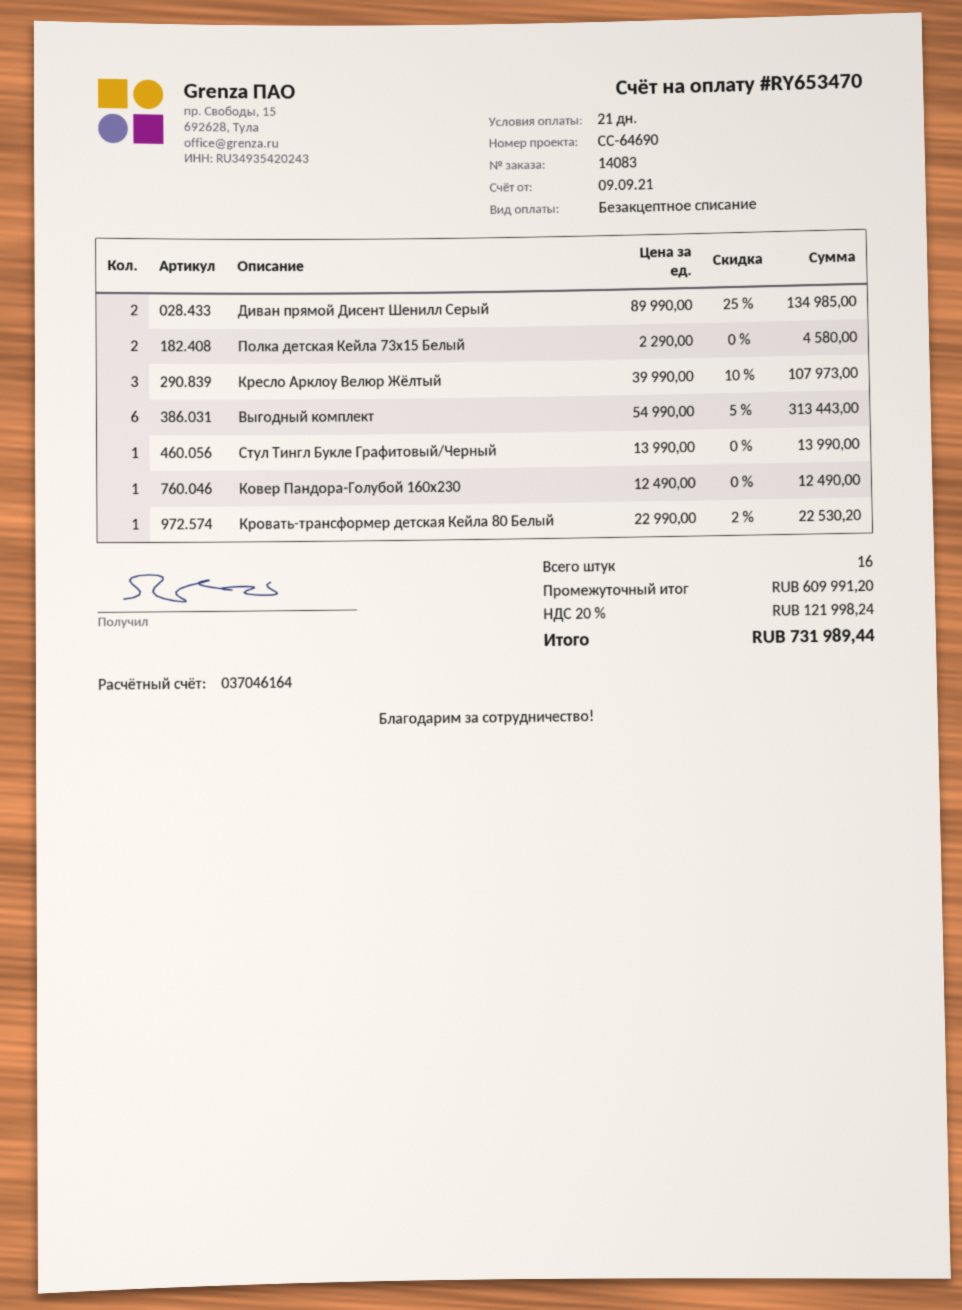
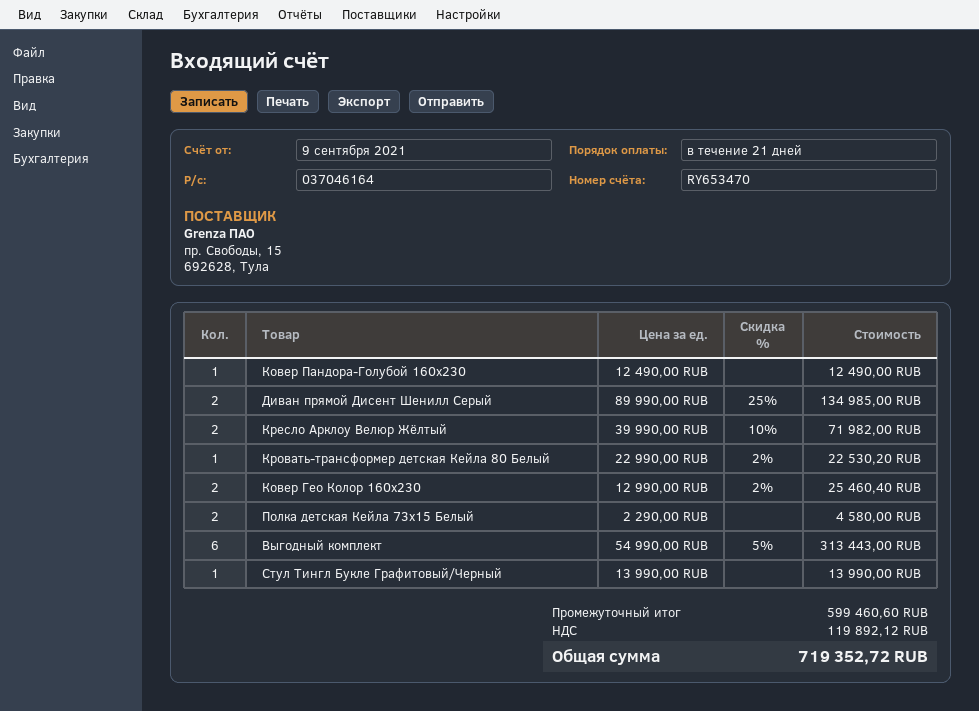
Кресло Арклоу Велюр Жёлтый: 3 x 39990.00 - 10% = 107973.00 -> 2 x 39990.00 - 10% = 71982.00
Ковер Гео Колор 160x230: none -> 2 x 12990.00 - 2% = 25460.40
subtotal: 609991.20 -> 599460.60
tax: 121998.24 -> 119892.12
total: 731989.44 -> 719352.72

